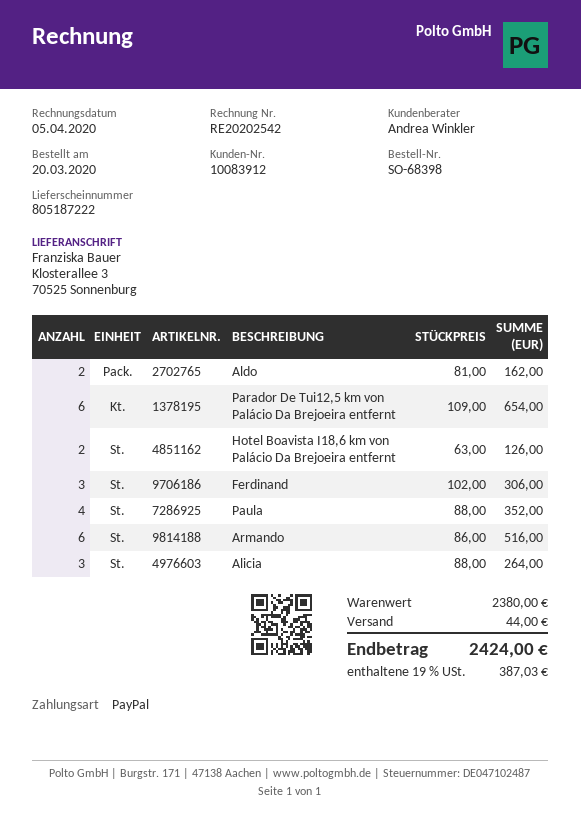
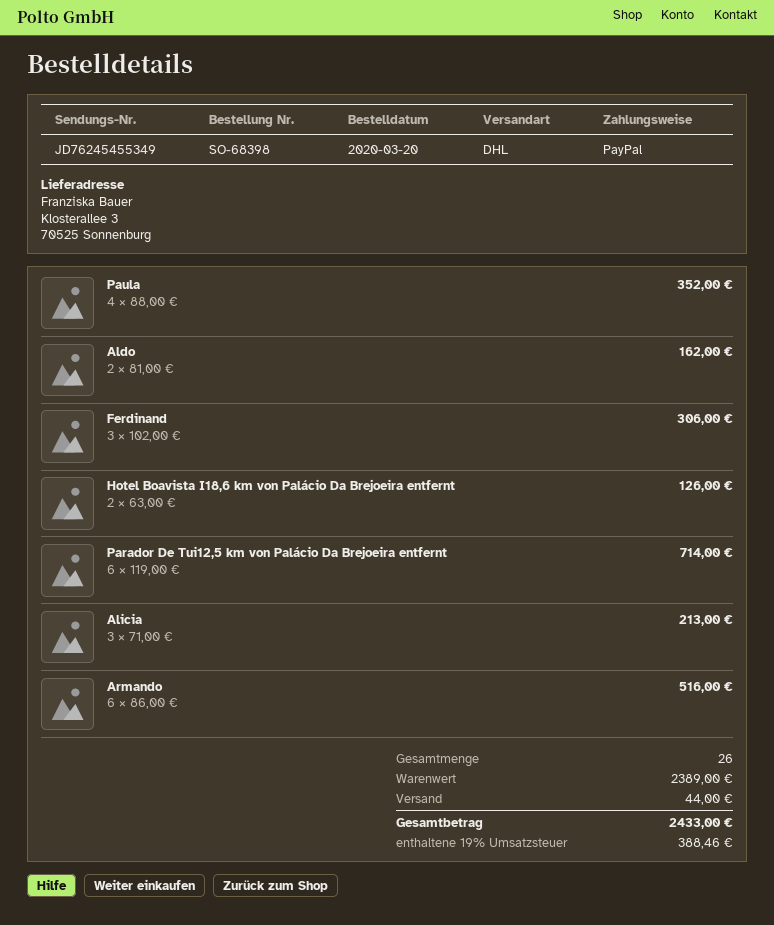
Parador De Tui12,5 km von Palácio Da Brejoeira entfernt: 6 x 109.00 = 654.00 -> 6 x 119.00 = 714.00
Alicia: 3 x 88.00 = 264.00 -> 3 x 71.00 = 213.00
subtotal: 2380.00 -> 2389.00
tax: 19% = 387.03 -> 19% = 388.46
total: 2424.00 -> 2433.00

